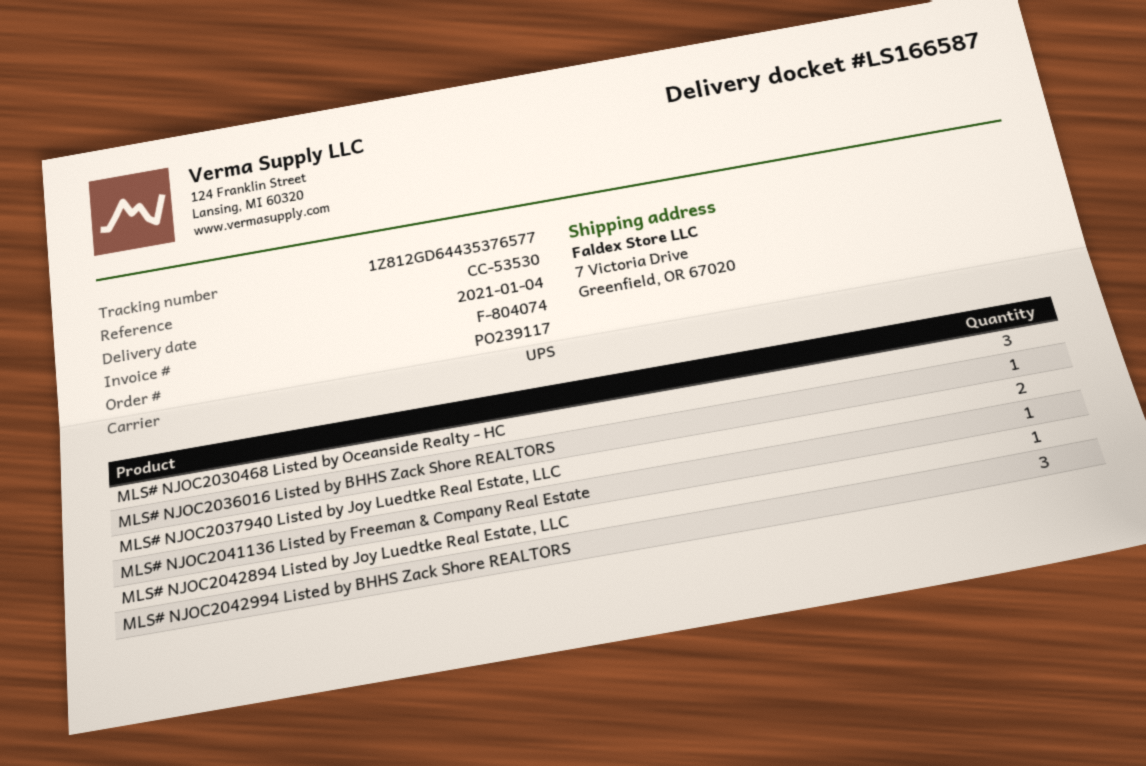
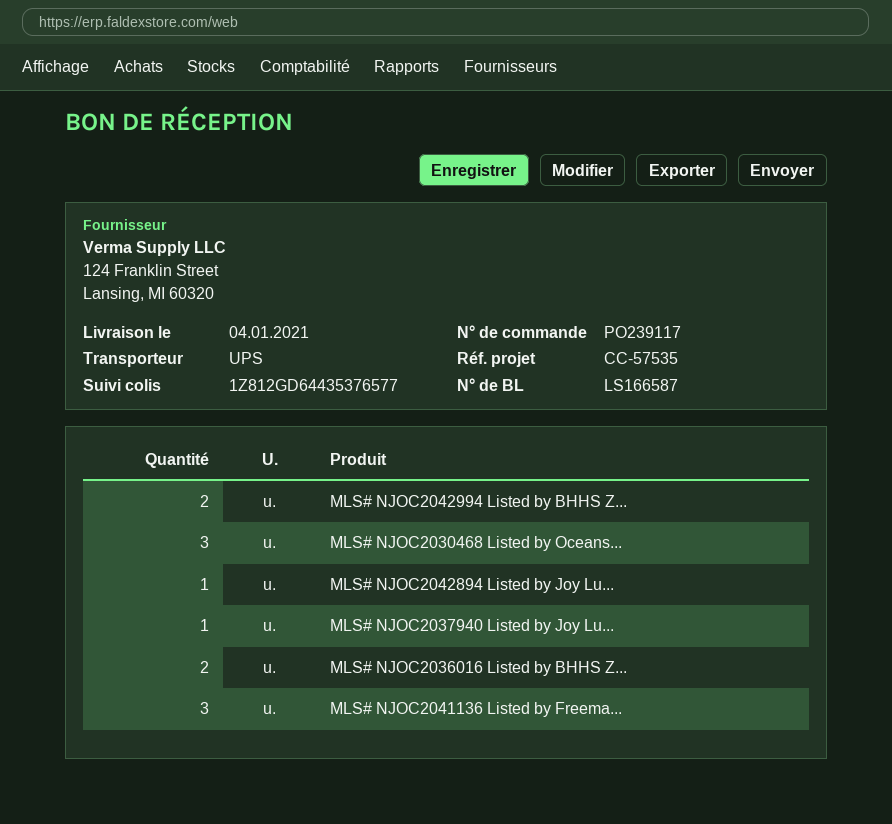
reference: CC-53530 -> CC-57535
MLS# NJOC2036016 Listed by BHHS Zack Shore REALTORS: 1 -> 2
MLS# NJOC2037940 Listed by Joy Luedtke Real Estate, LLC: 2 -> 1
MLS# NJOC2041136 Listed by Freeman & Company Real Estate: 1 -> 3
MLS# NJOC2042994 Listed by BHHS Zack Shore REALTORS: 3 -> 2

